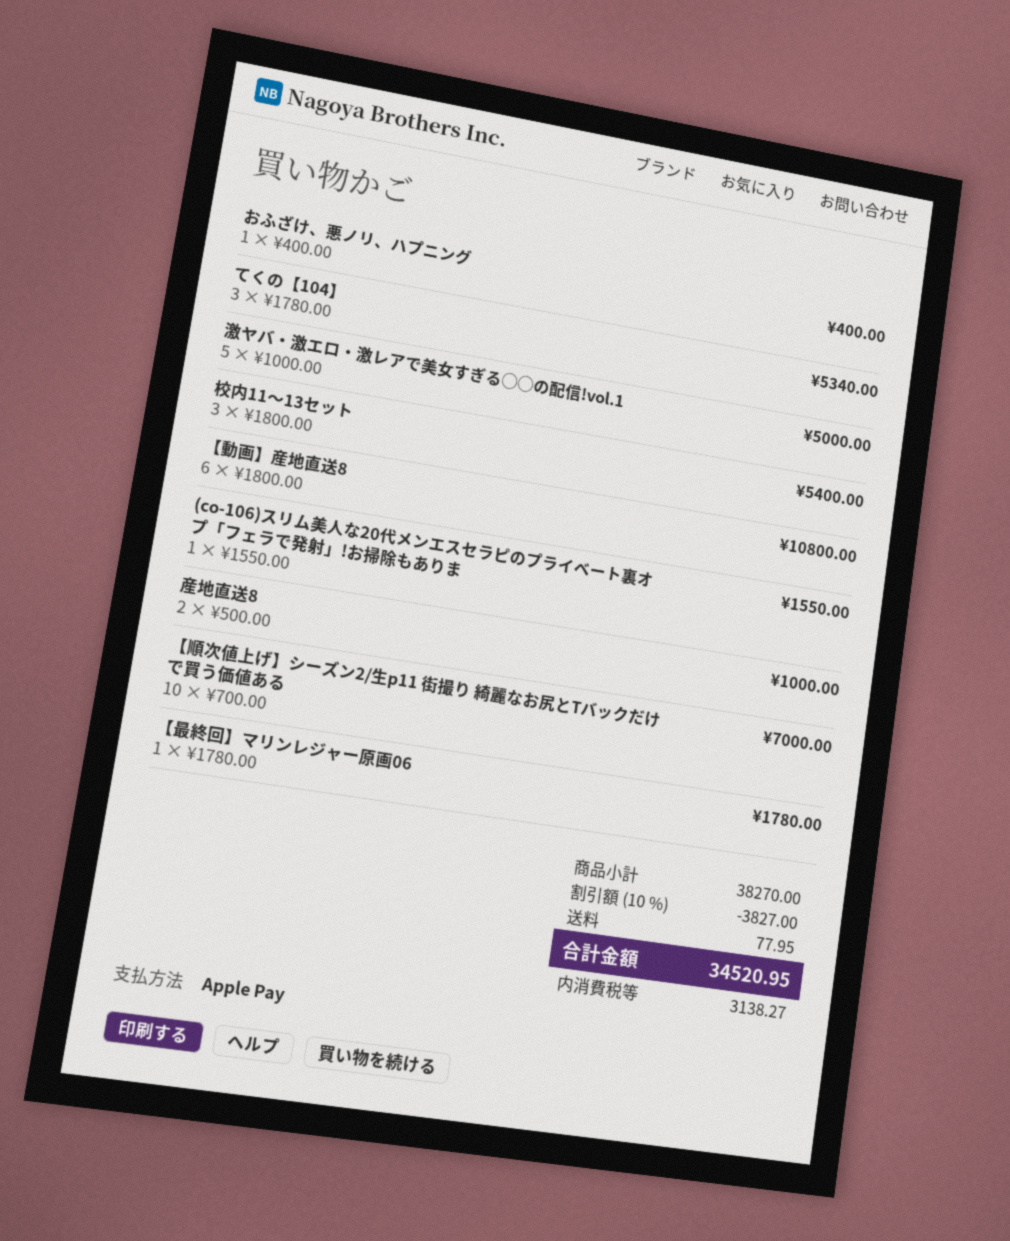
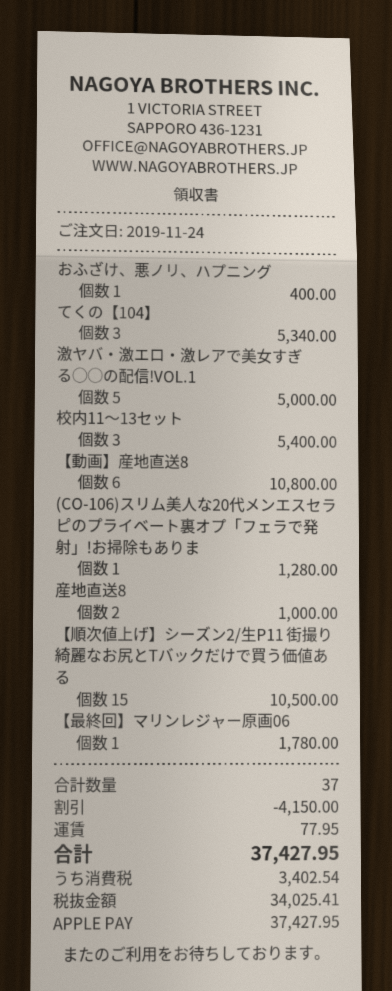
(co-106)スリム美人な20代メンエスセラピのプライベート裏オプ「フェラで発射」!お掃除もありま: 1 for 1550.00 -> 1 for 1280.00
【順次値上げ】シーズン2/生p11 街撮り 綺麗なお尻とTバックだけで買う価値ある: 10 for 7000.00 -> 15 for 10500.00
discount: 3827.00 -> 4150.00
tax: 3138.27 -> 3402.54
total: 34520.95 -> 37427.95

